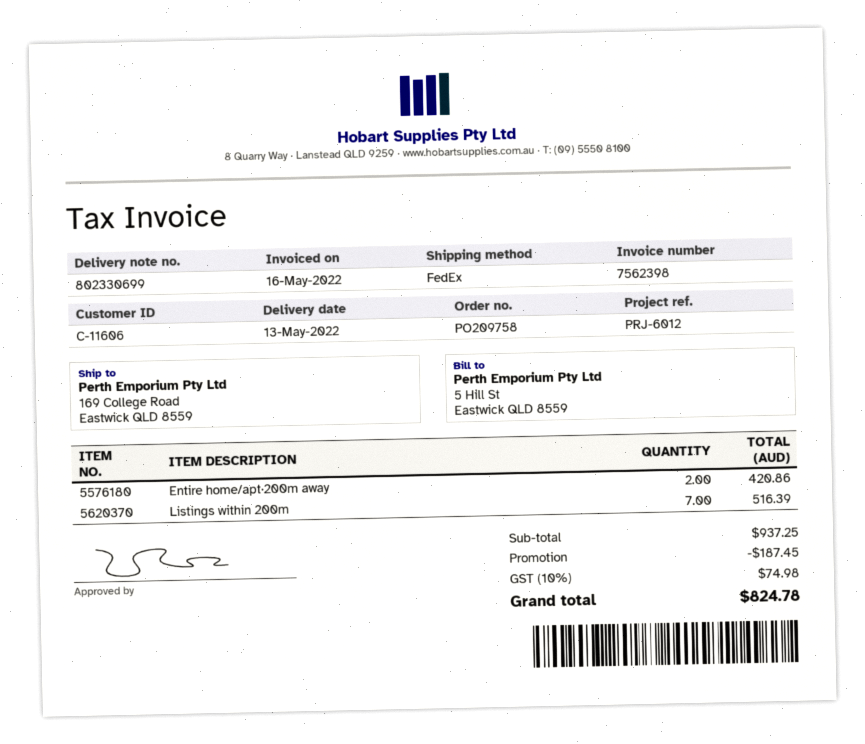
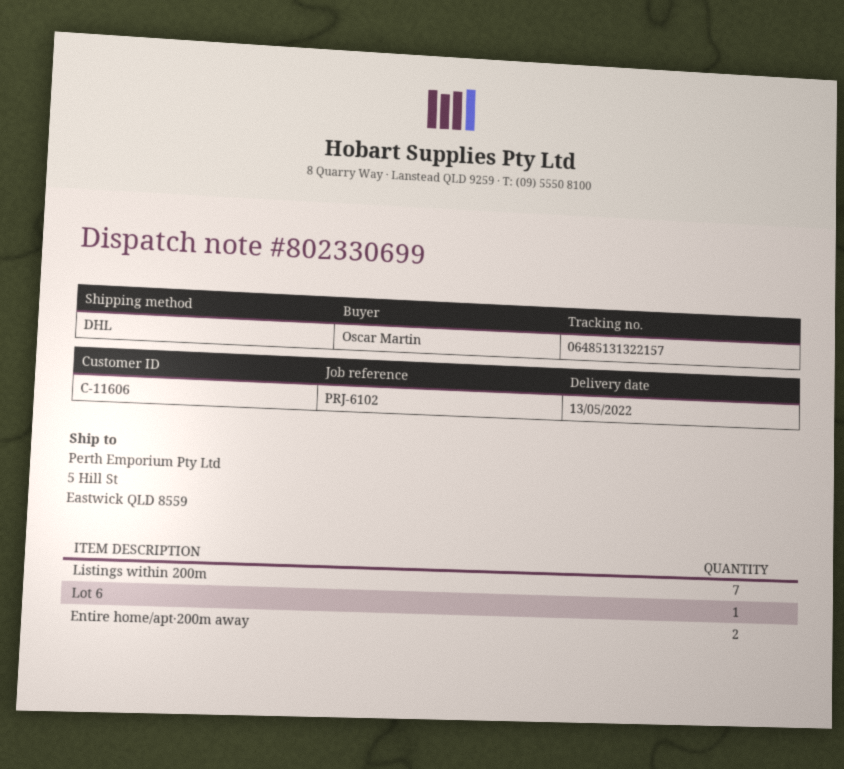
reference: PRJ-6012 -> PRJ-6102
shipping method: FedEx -> DHL
ship to: 169 College Road, Eastwick QLD 8559 -> 5 Hill St, Eastwick QLD 8559
Lot 6: none -> 1

